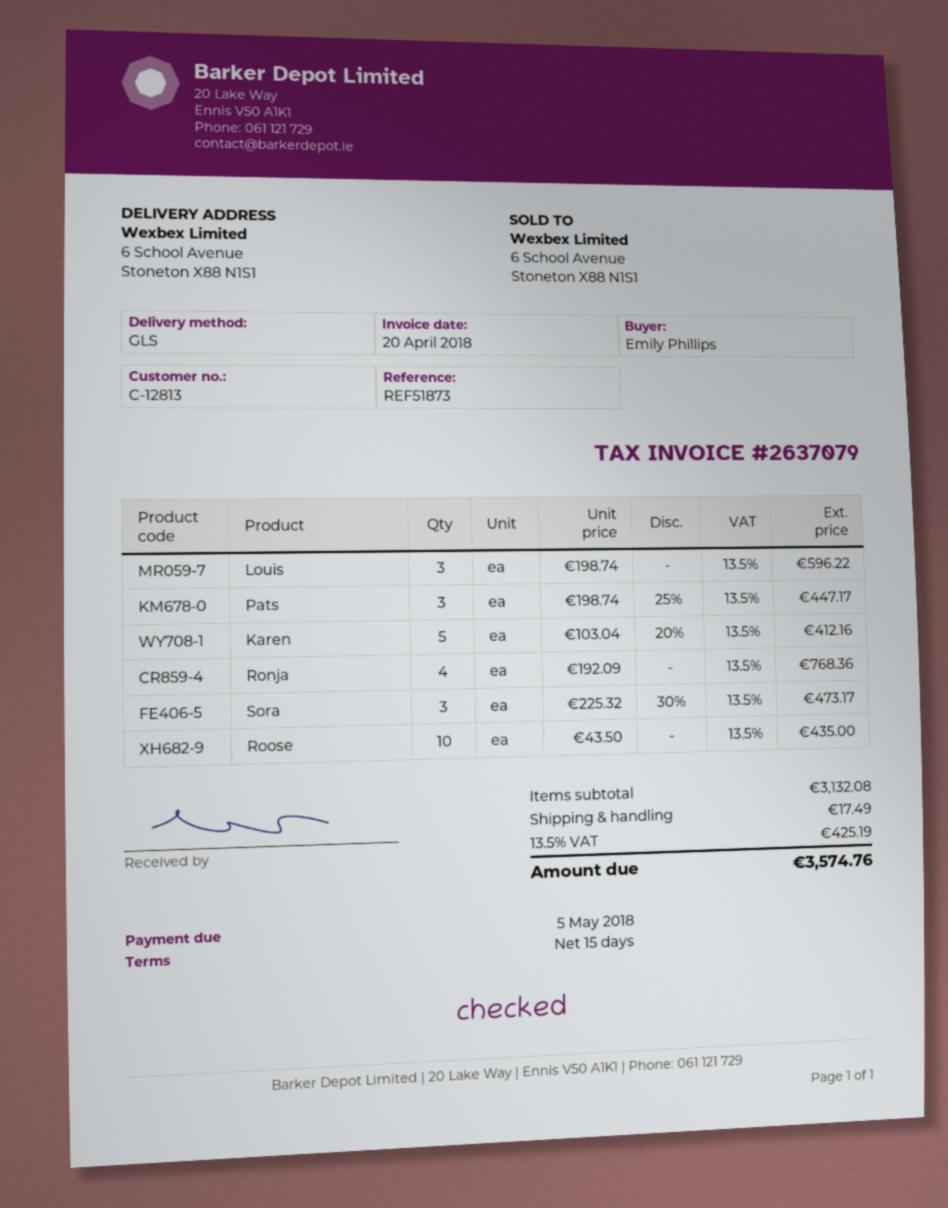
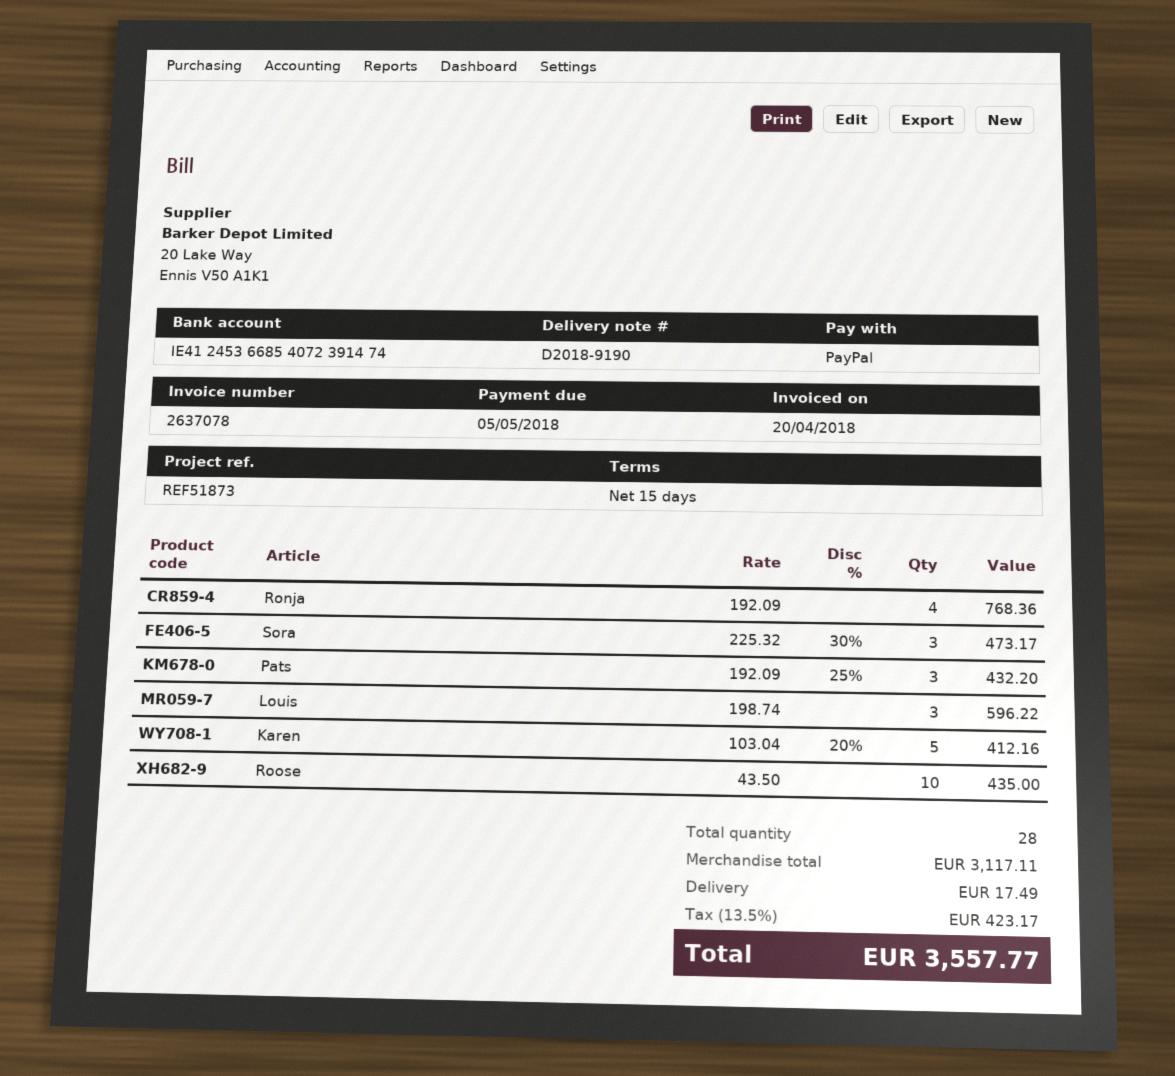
invoice number: 2637079 -> 2637078
Pats: 3 x 198.74 - 25% = 447.17 -> 3 x 192.09 - 25% = 432.20
subtotal: 3132.08 -> 3117.11
tax: 13.5% = 425.19 -> 13.5% = 423.17
total: 3574.76 -> 3557.77

